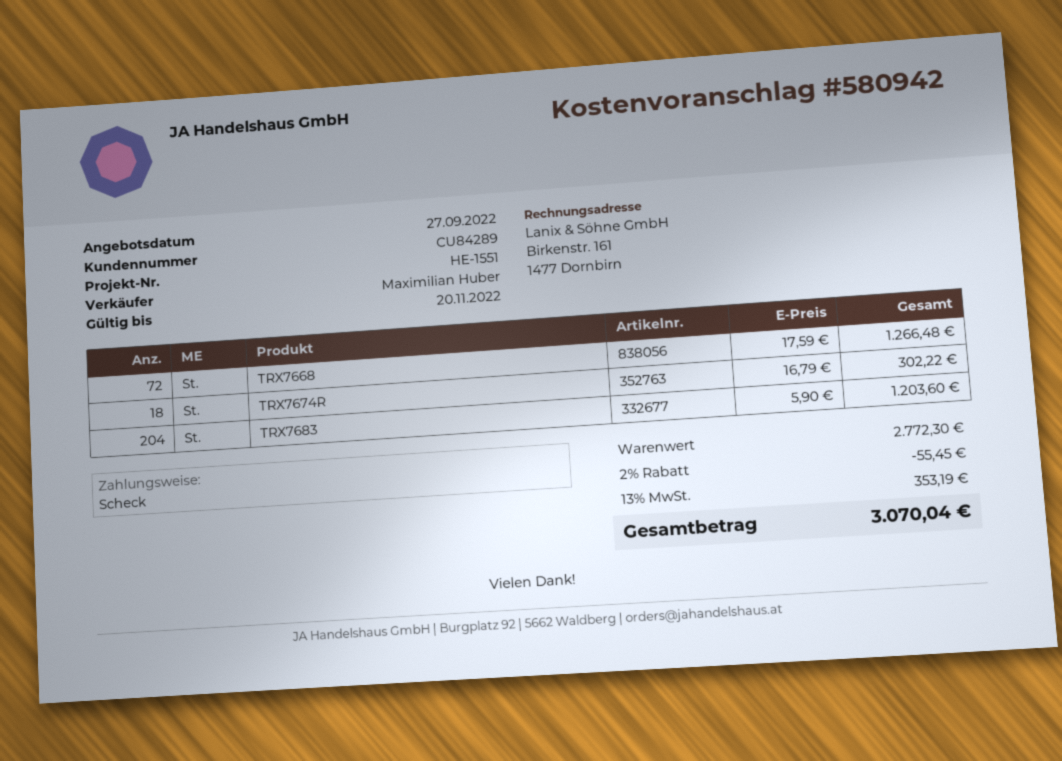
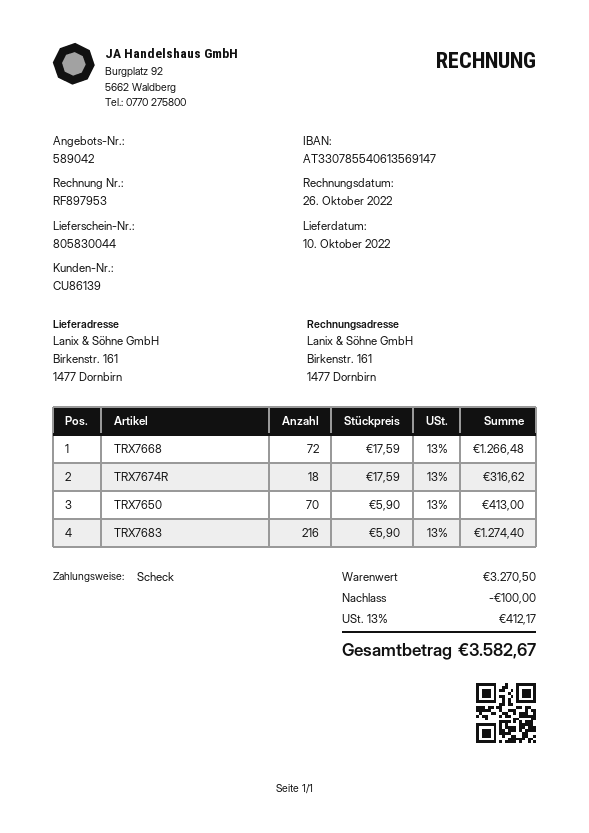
quote number: 580942 -> 589042
customer number: CU84289 -> CU86139
TRX7674R: 18 x 16.79 = 302.22 -> 18 x 17.59 = 316.62
TRX7683: 204 x 5.90 = 1203.60 -> 216 x 5.90 = 1274.40
TRX7650: none -> 70 x 5.90 = 413.00
subtotal: 2772.30 -> 3270.50
discount: 55.45 -> 100.00
tax: 13% = 353.19 -> 13% = 412.17
total: 3070.04 -> 3582.67

